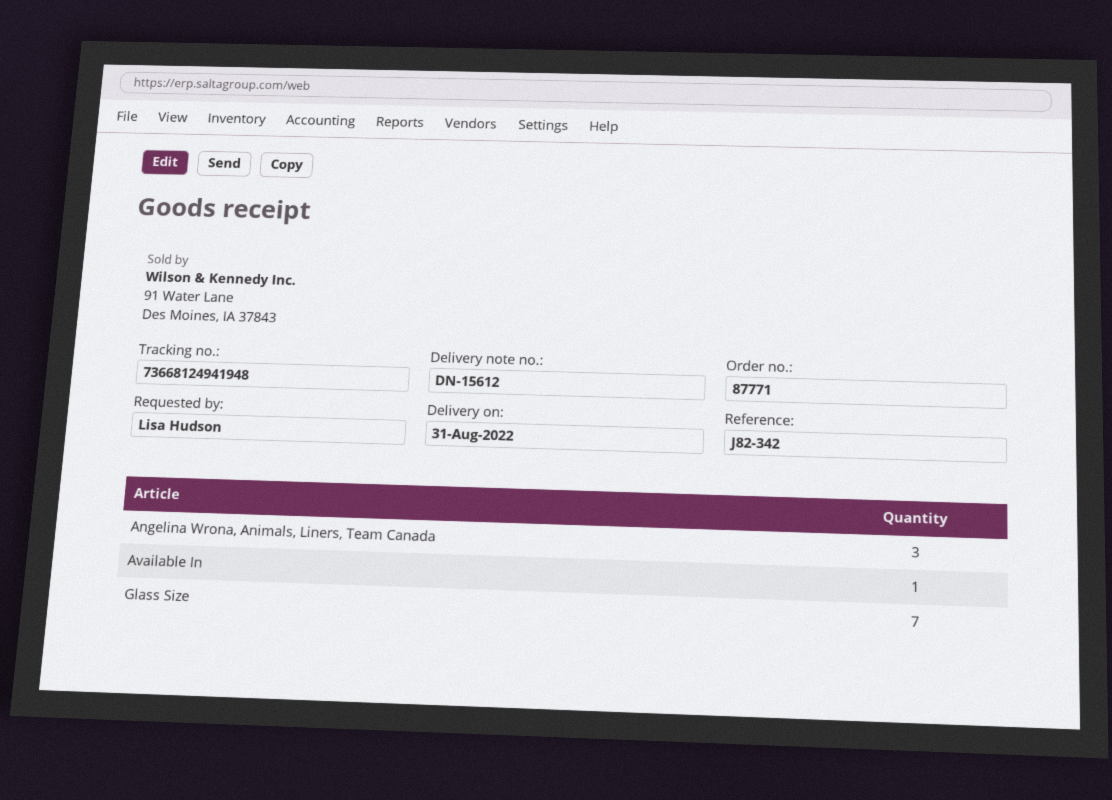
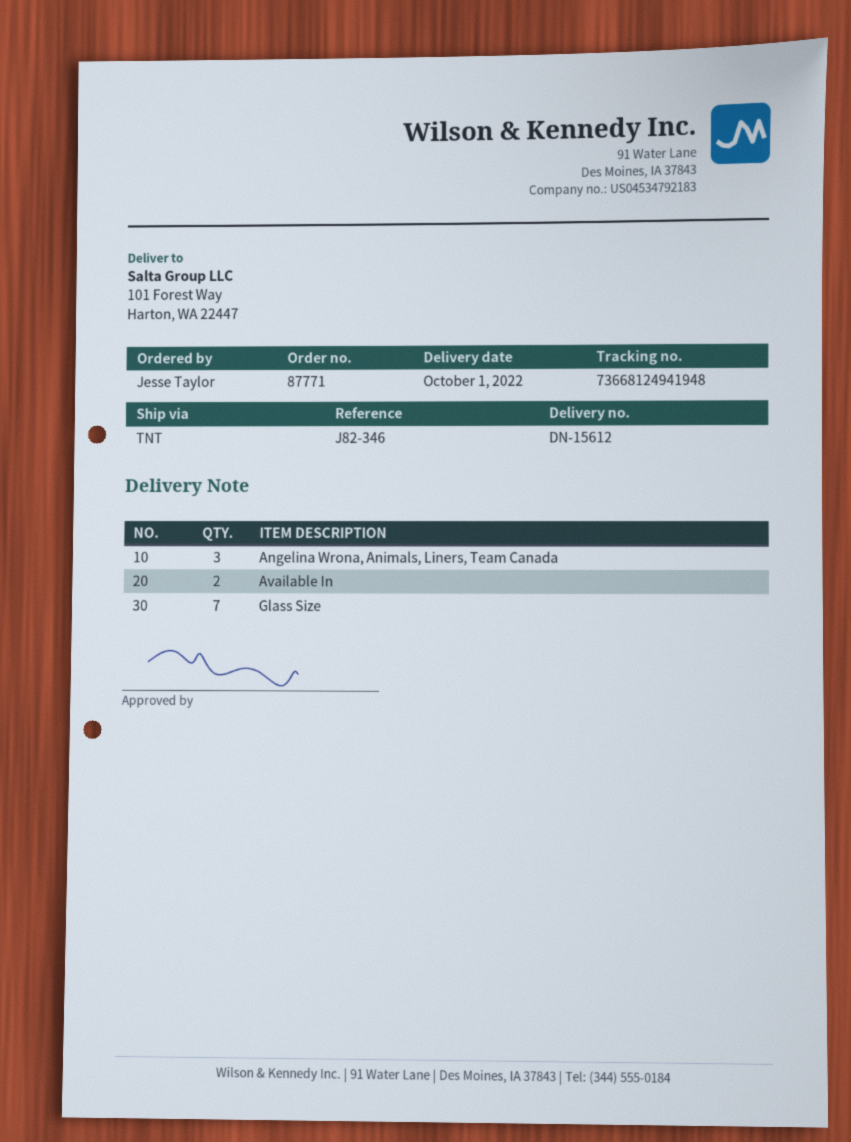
delivery date: 2022-08-31 -> 2022-10-01
reference: J82-342 -> J82-346
ordered by: Lisa Hudson -> Jesse Taylor
Available In: 1 -> 2

